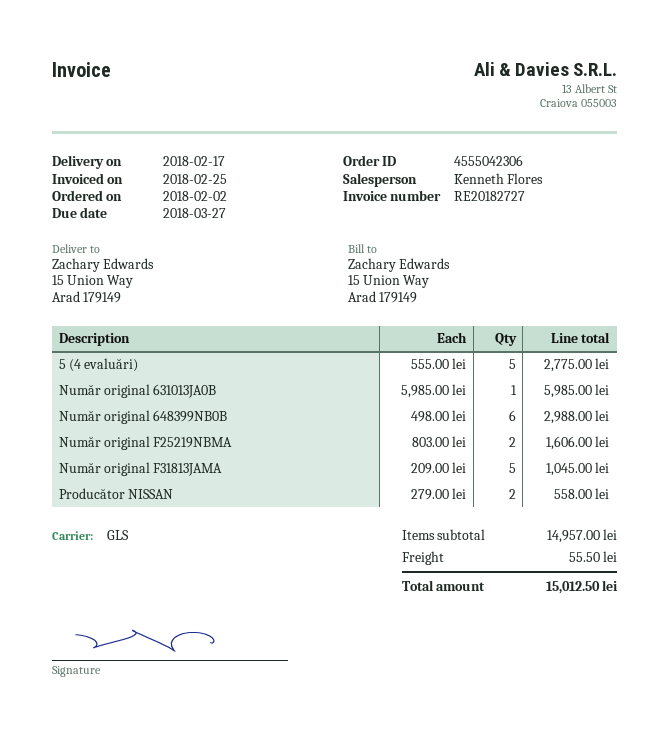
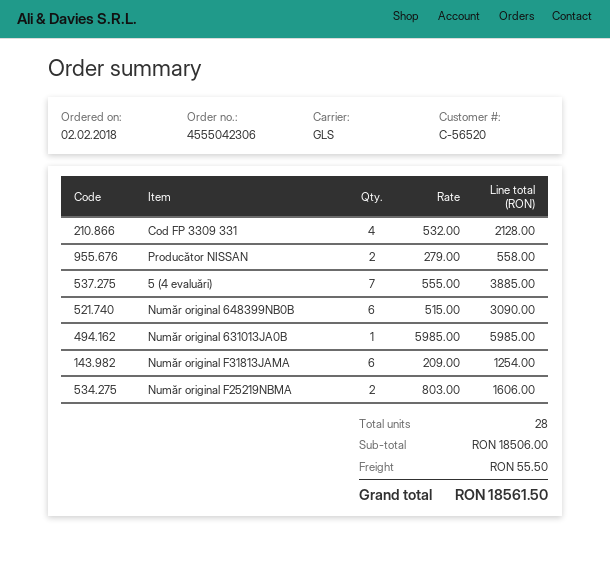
5 (4 evaluări): 5 x 555.00 = 2775.00 -> 7 x 555.00 = 3885.00
Număr original 648399NB0B: 6 x 498.00 = 2988.00 -> 6 x 515.00 = 3090.00
Număr original F31813JAMA: 5 x 209.00 = 1045.00 -> 6 x 209.00 = 1254.00
Cod FP 3309 331: none -> 4 x 532.00 = 2128.00
subtotal: 14957.00 -> 18506.00
total: 15012.50 -> 18561.50

